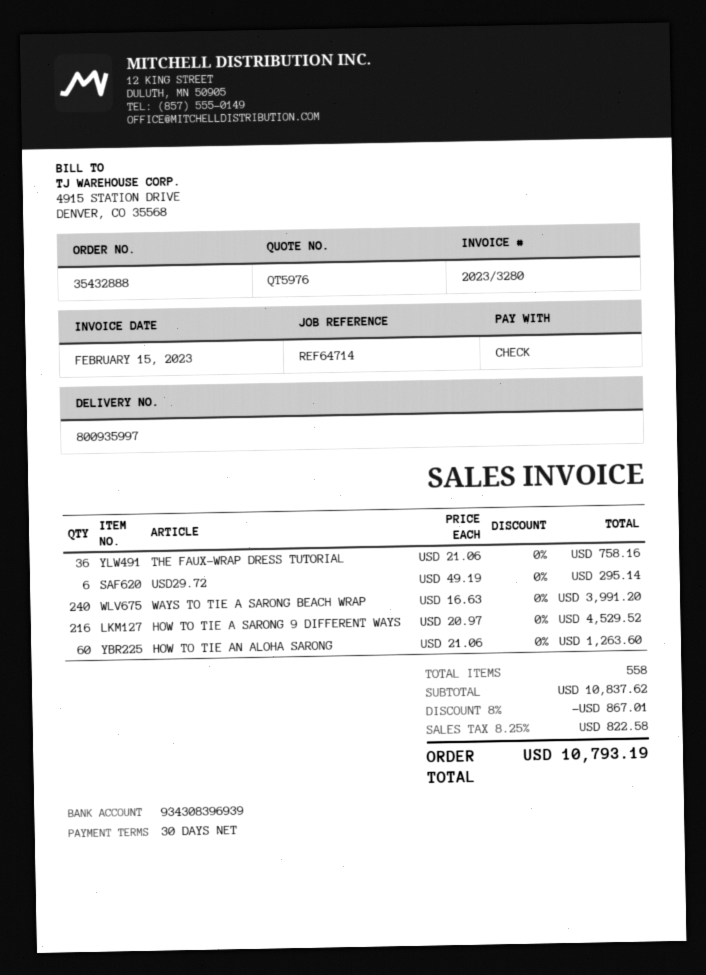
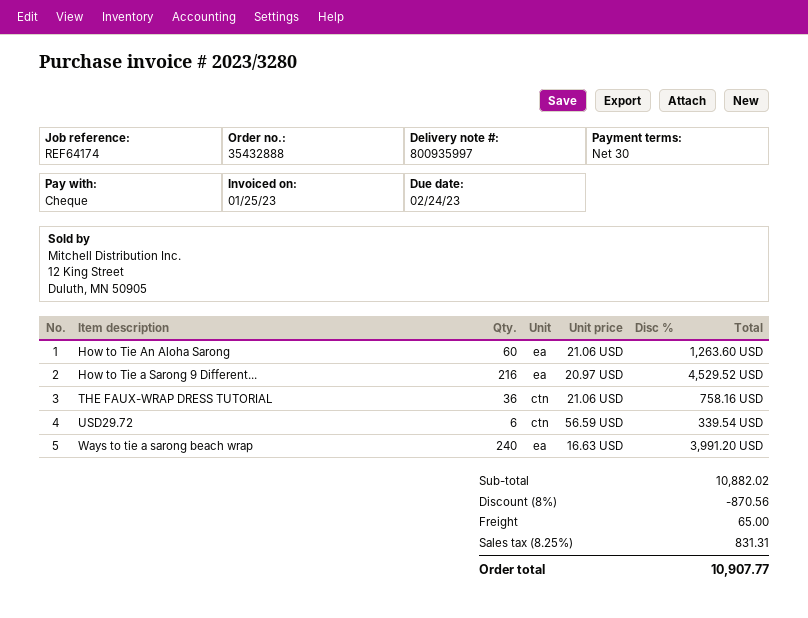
invoice date: 2023-02-15 -> 2023-01-25
reference: REF64714 -> REF64174
USD29.72: 6 x 49.19 = 295.14 -> 6 x 56.59 = 339.54
subtotal: 10837.62 -> 10882.02
discount: 8% = 867.01 -> 8% = 870.56
shipping: none -> 65.00
tax: 8.25% = 822.58 -> 8.25% = 831.31
total: 10793.19 -> 10907.77

